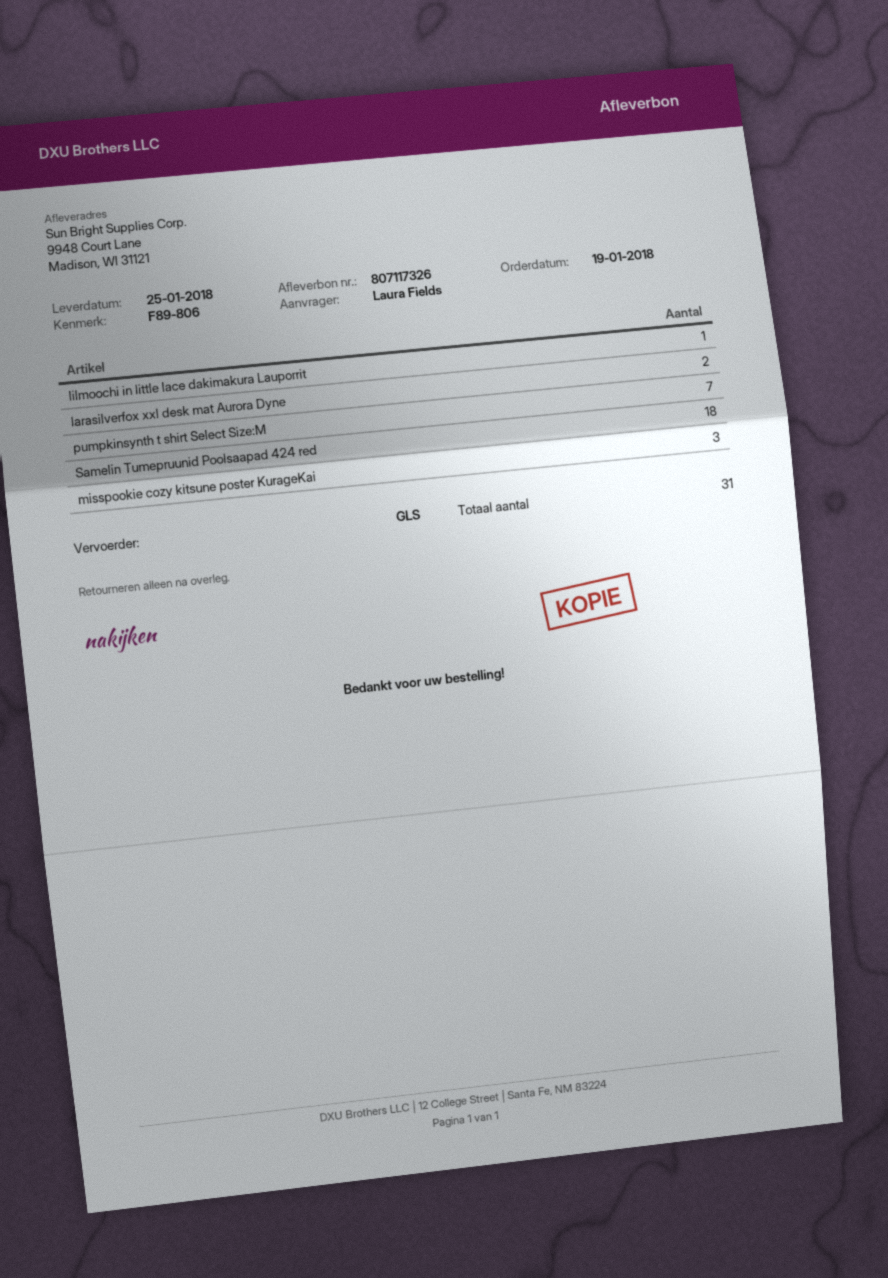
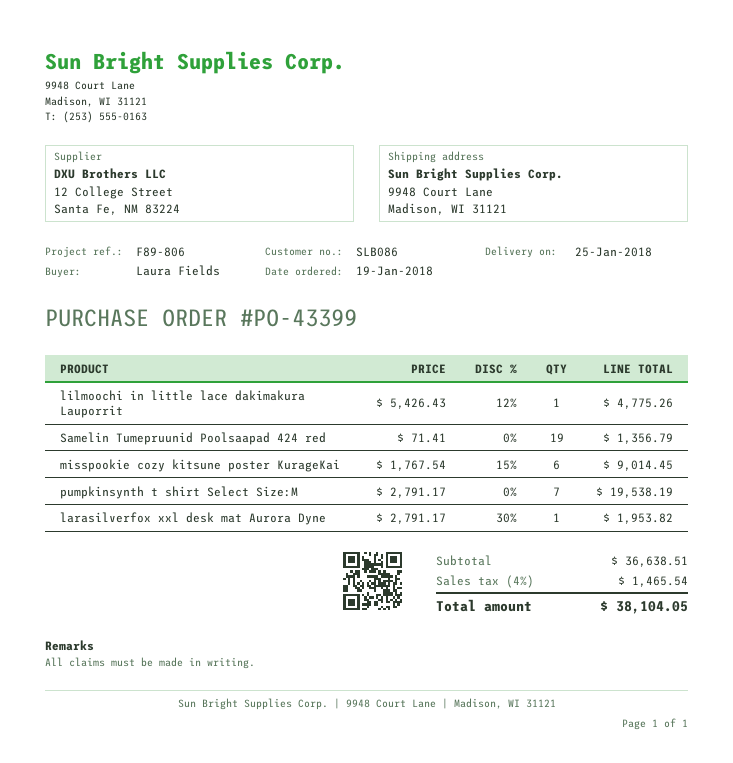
larasilverfox xxl desk mat Aurora Dyne: 2 -> 1
Samelin Tumepruunid Poolsaapad 424 red: 18 -> 19
misspookie cozy kitsune poster KurageKai: 3 -> 6

